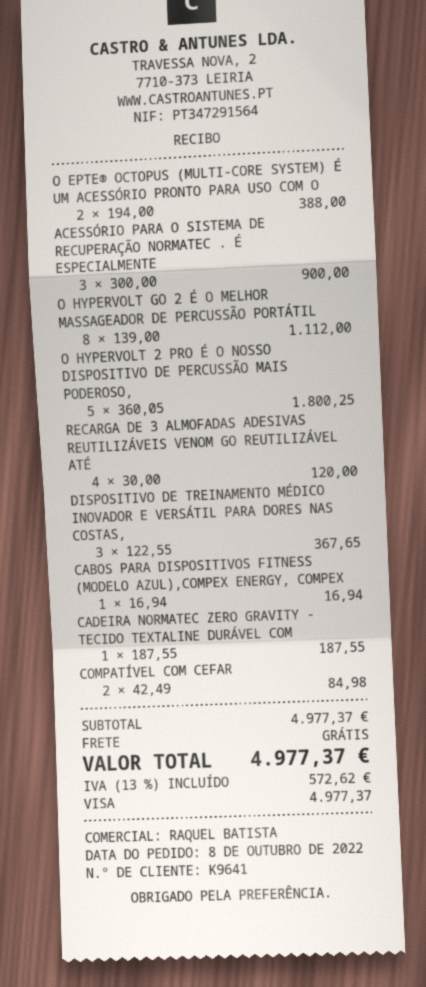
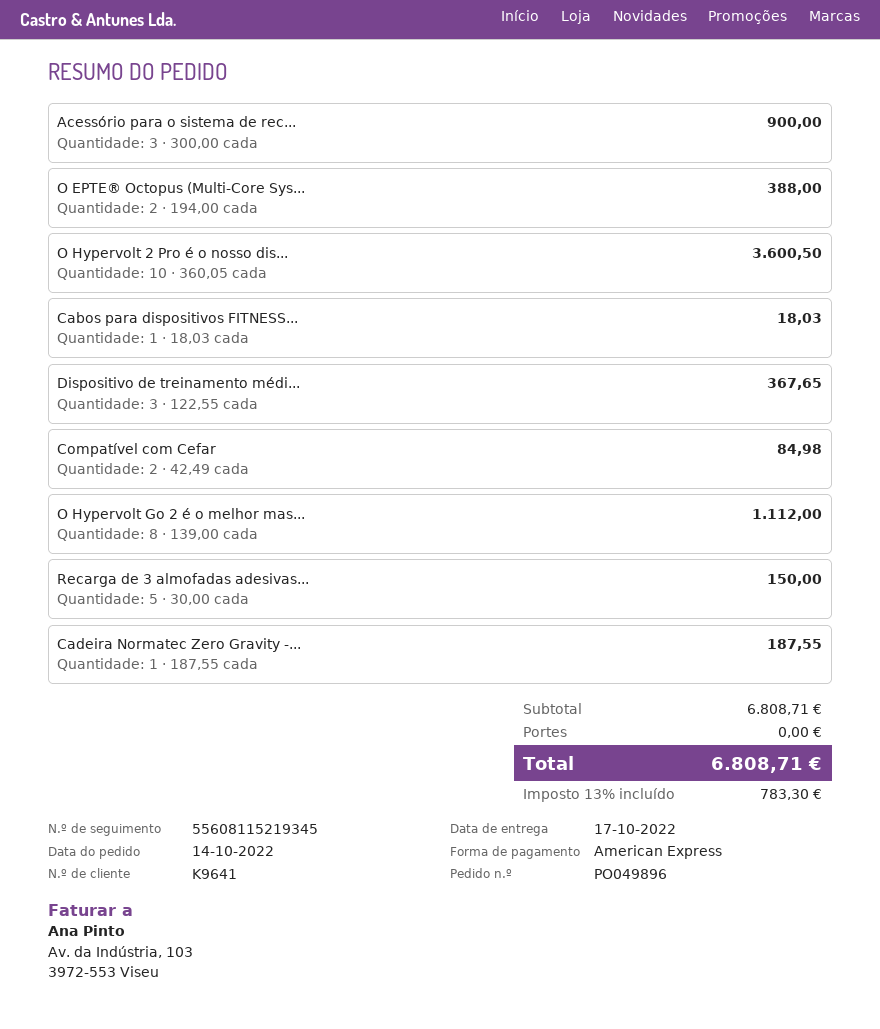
order date: 2022-10-08 -> 2022-10-14
payment method: Visa -> American Express
O HYPERVOLT 2 PRO É O NOSSO DISPOSITIVO DE PERCUSSÃO MAIS PODEROSO,: 5 x 360.05 = 1800.25 -> 10 x 360.05 = 3600.50
RECARGA DE 3 ALMOFADAS ADESIVAS REUTILIZÁVEIS VENOM GO REUTILIZÁVEL ATÉ: 4 x 30.00 = 120.00 -> 5 x 30.00 = 150.00
CABOS PARA DISPOSITIVOS FITNESS (MODELO AZUL),COMPEX ENERGY, COMPEX: 1 x 16.94 = 16.94 -> 1 x 18.03 = 18.03
subtotal: 4977.37 -> 6808.71
tax: 13% = 572.62 -> 13% = 783.30
total: 4977.37 -> 6808.71

